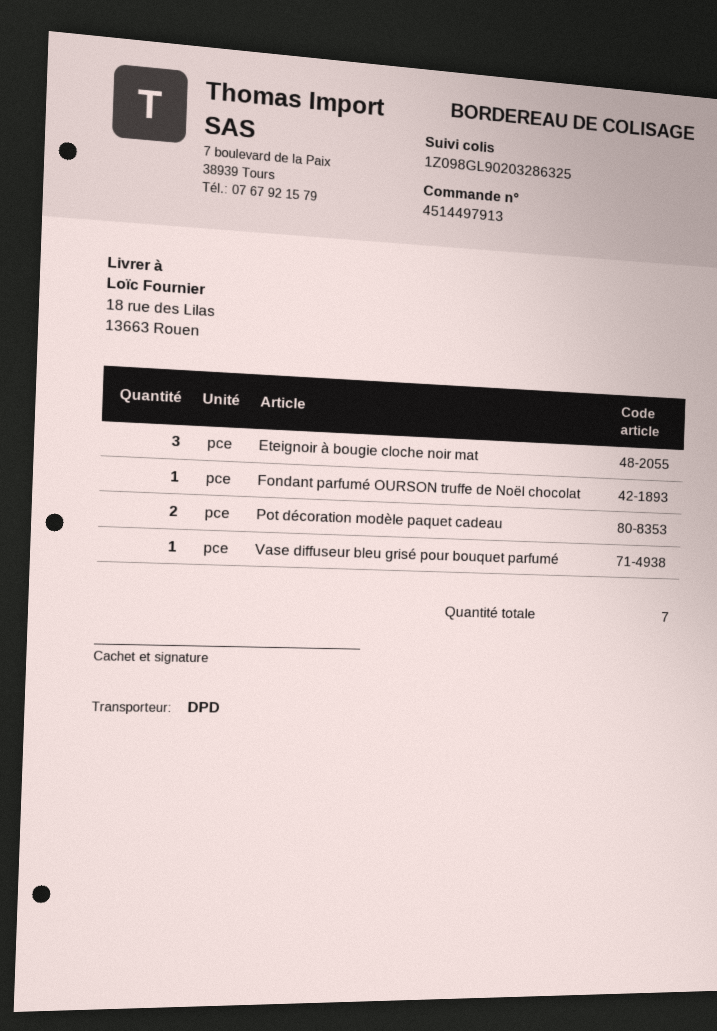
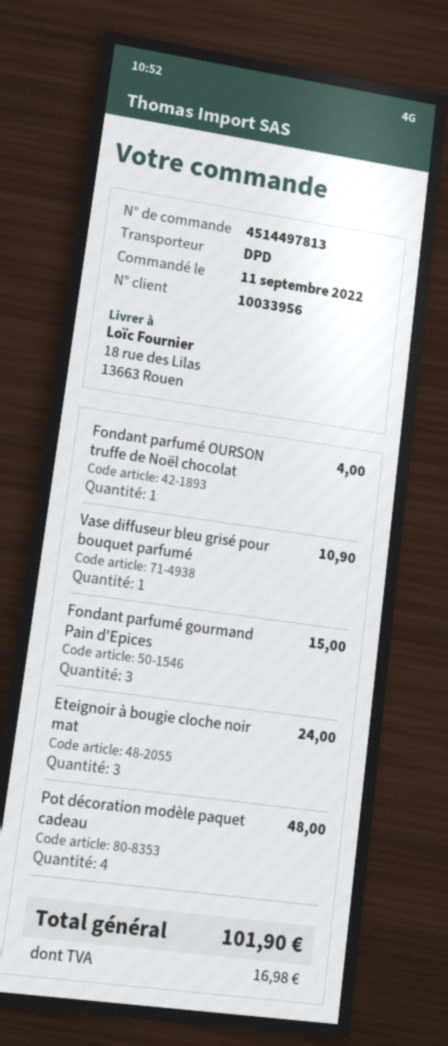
order number: 4514497913 -> 4514497813
Pot décoration modèle paquet cadeau: 2 -> 4
Fondant parfumé gourmand Pain d'Epices: none -> 3

